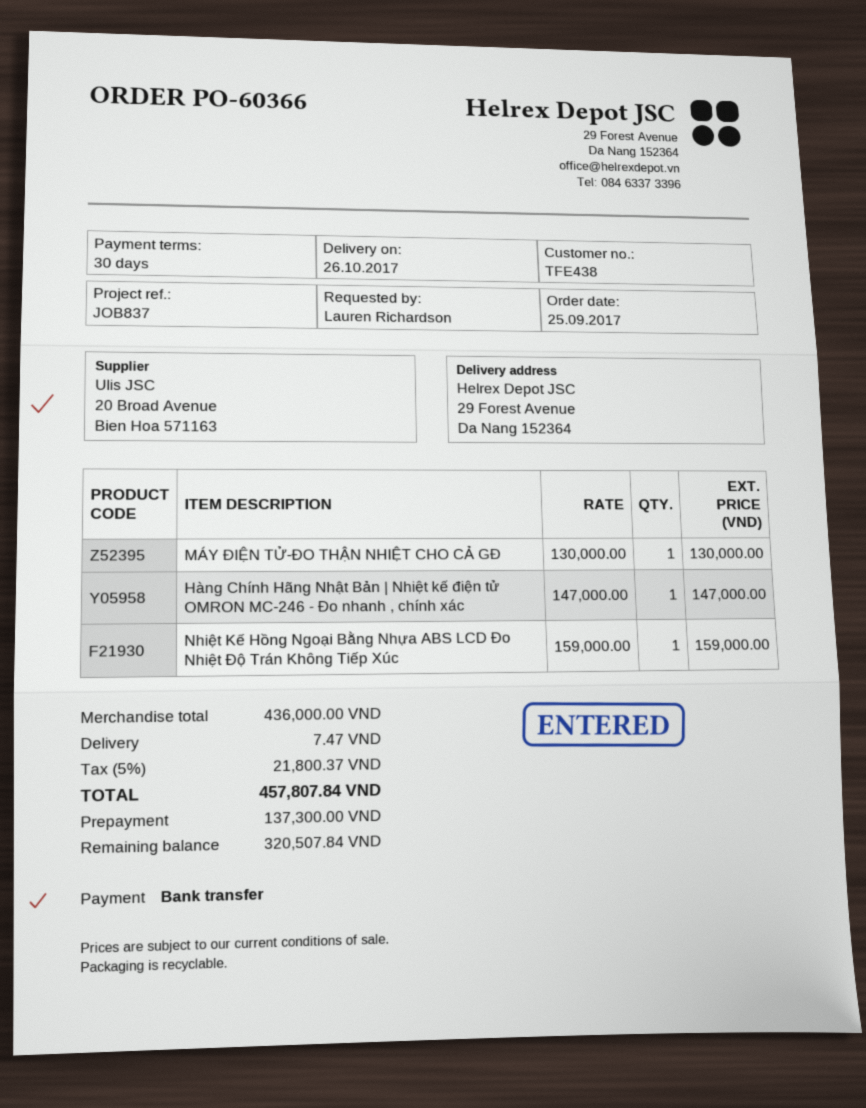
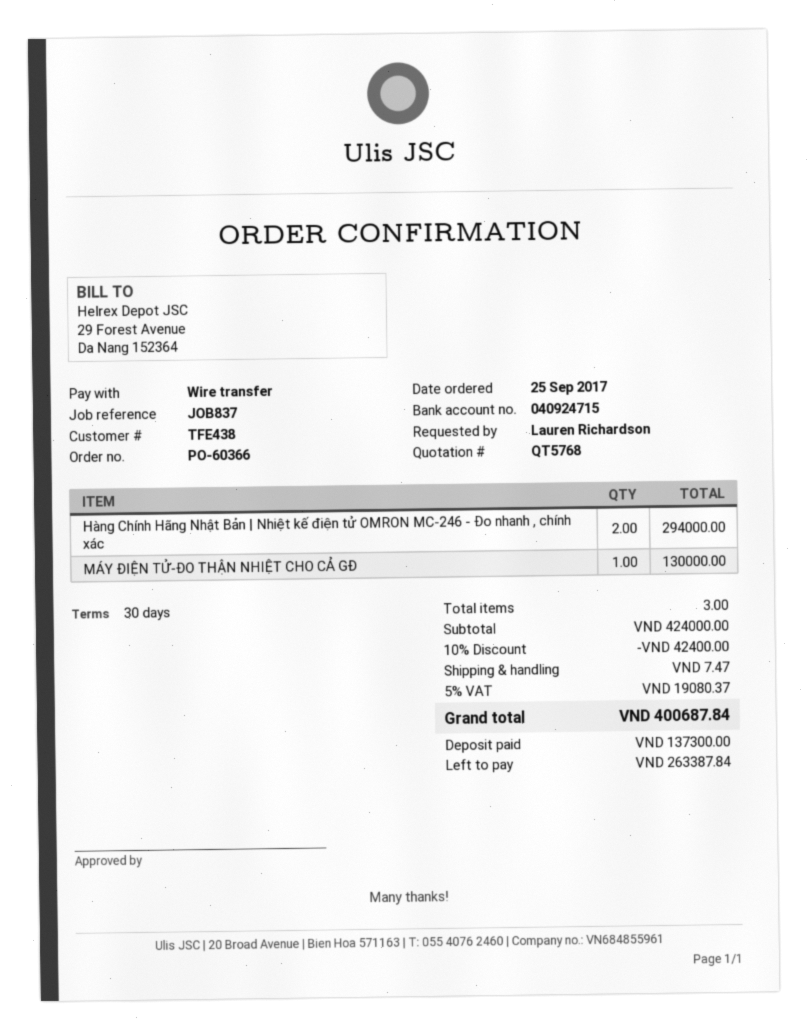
Hàng Chính Hãng Nhật Bản | Nhiệt kế điện tử OMRON MC-246 - Đo nhanh , chính xác: 1 for 147000.00 -> 2 for 294000.00
Nhiệt Kế Hồng Ngoại Bằng Nhựa ABS LCD Đo Nhiệt Độ Trán Không Tiếp Xúc: 1 for 159000.00 -> none
subtotal: 436000.00 -> 424000.00
discount: none -> 10% = 42400.00
tax: 5% = 21800.37 -> 5% = 19080.37
total: 457807.84 -> 400687.84
balance: 320507.84 -> 263387.84

